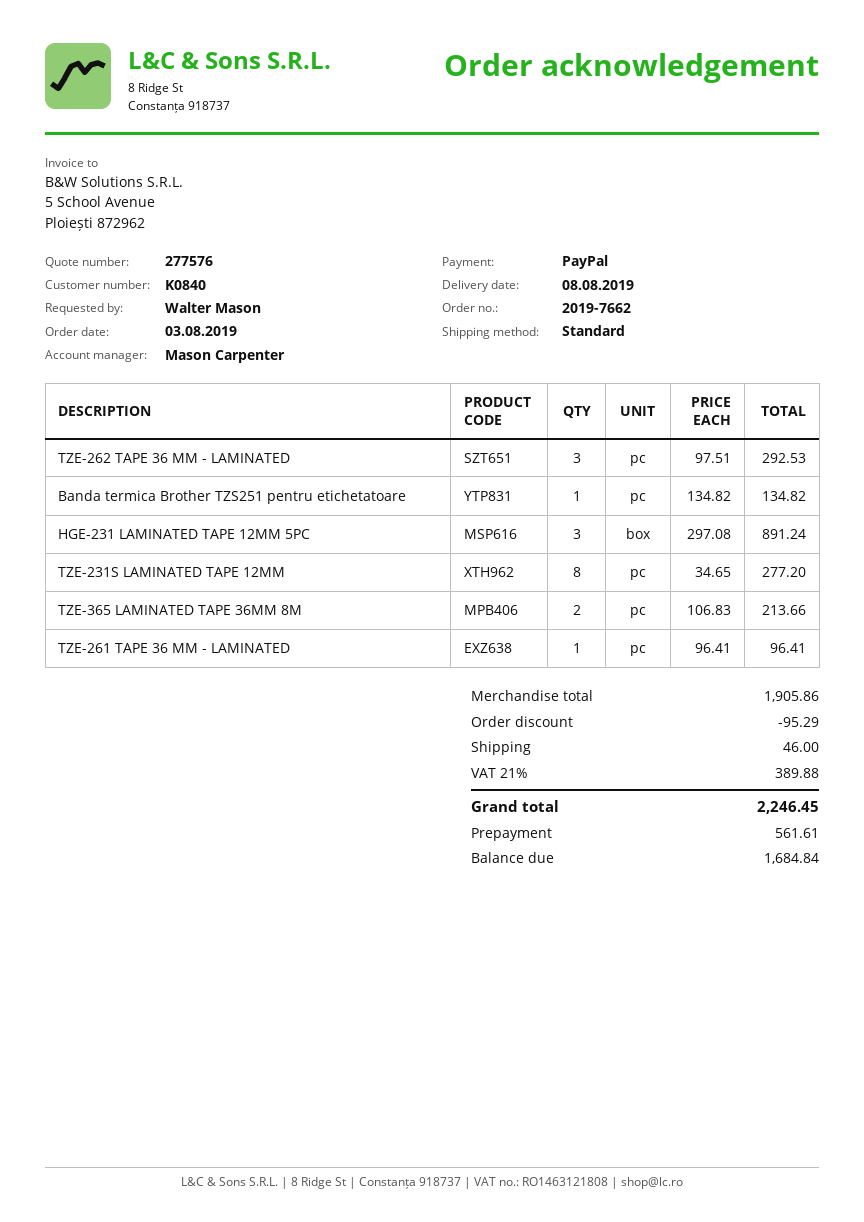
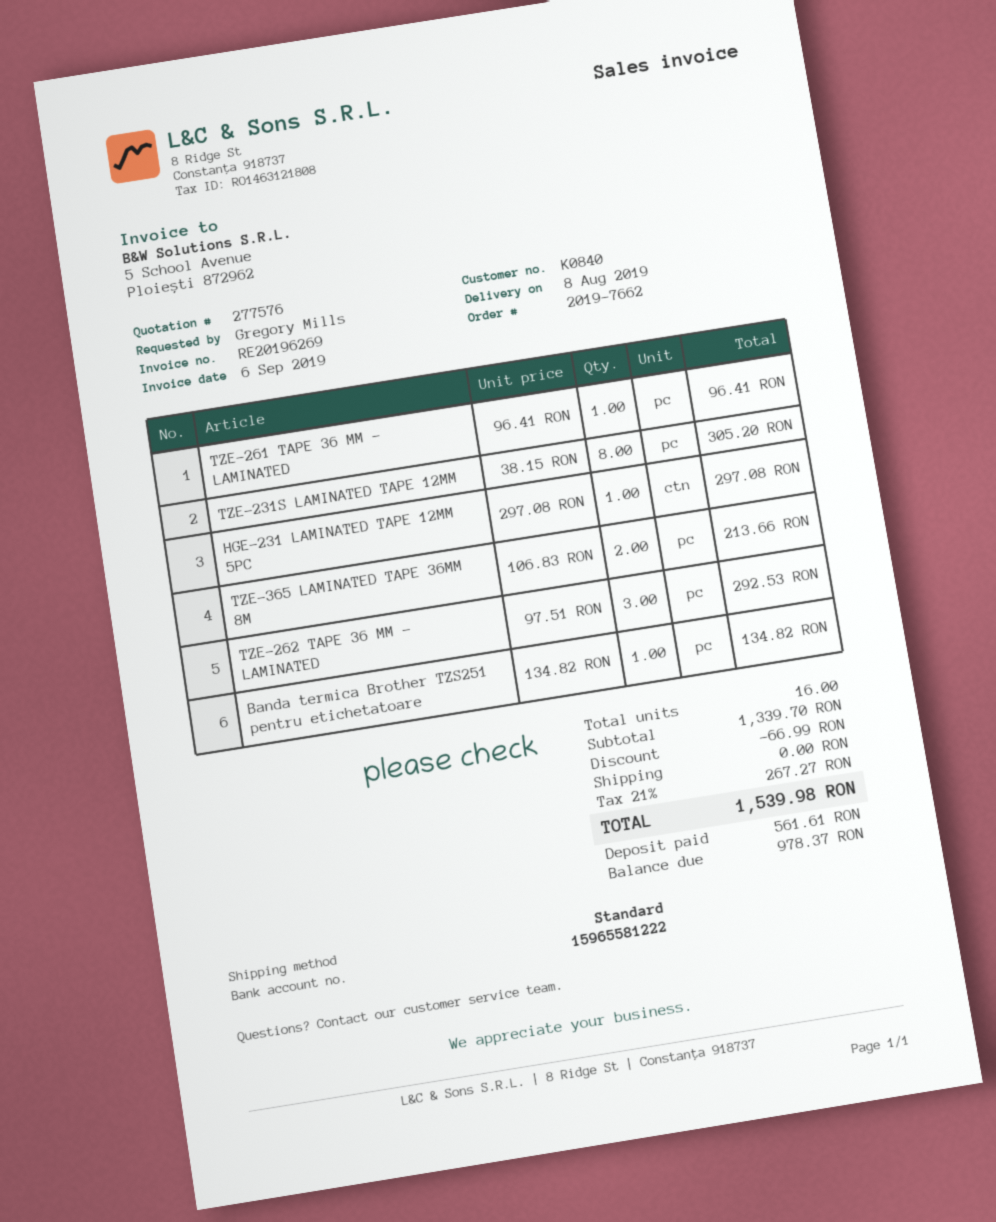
ordered by: Walter Mason -> Gregory Mills
HGE-231 LAMINATED TAPE 12MM 5PC: 3 x 297.08 = 891.24 -> 1 x 297.08 = 297.08
TZE-231S LAMINATED TAPE 12MM: 8 x 34.65 = 277.20 -> 8 x 38.15 = 305.20
subtotal: 1905.86 -> 1339.70
discount: 95.29 -> 66.99
shipping: 46.00 -> 0.00
tax: 21% = 389.88 -> 21% = 267.27
total: 2246.45 -> 1539.98
balance: 1684.84 -> 978.37

